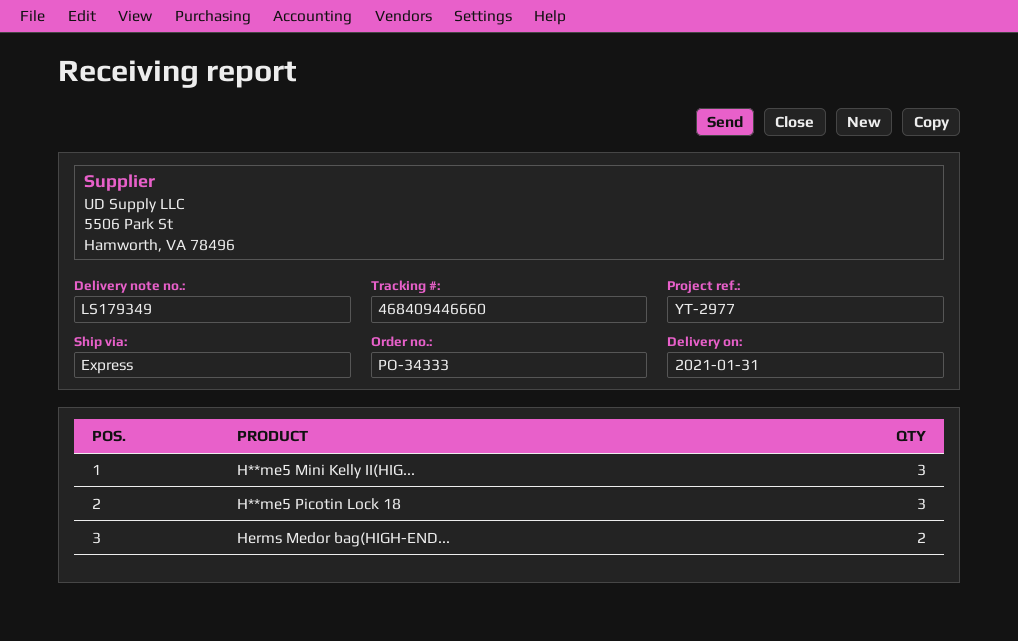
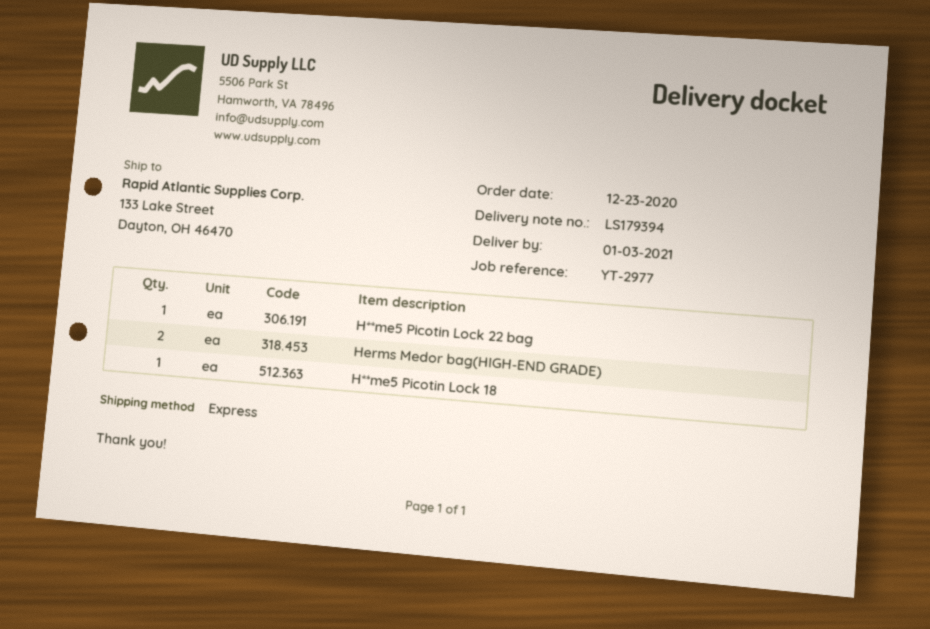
delivery note number: LS179349 -> LS179394
delivery date: 2021-01-31 -> 2021-01-03
H**me5 Mini Kelly II(HIG...: 3 -> none
H**me5 Picotin Lock 18: 3 -> 1
H**me5 Picotin Lock 22 bag: none -> 1

